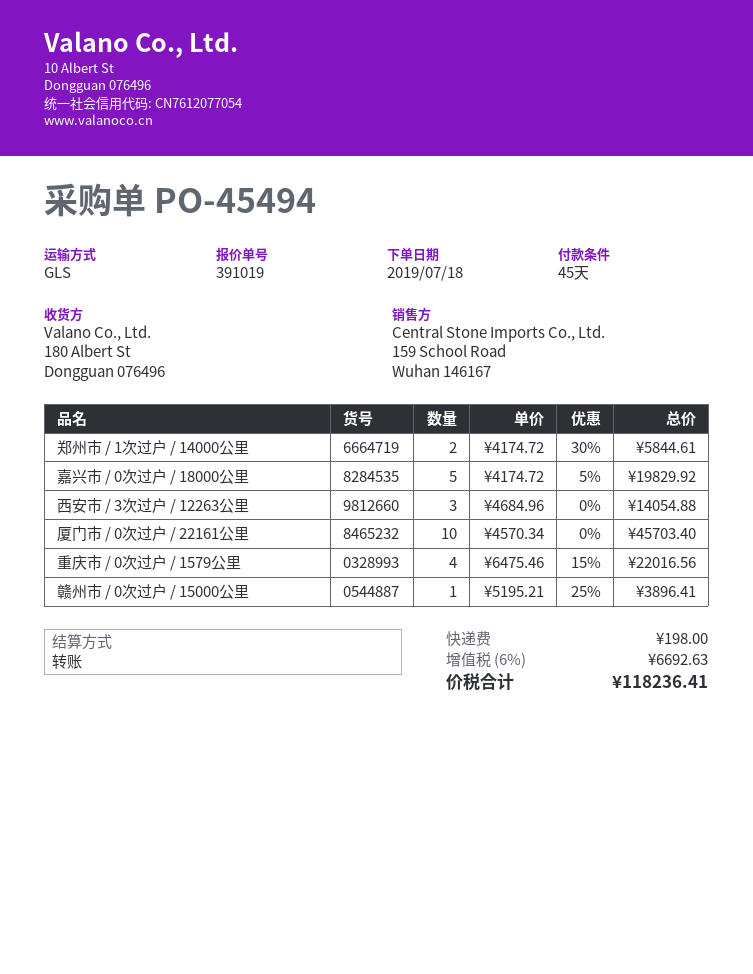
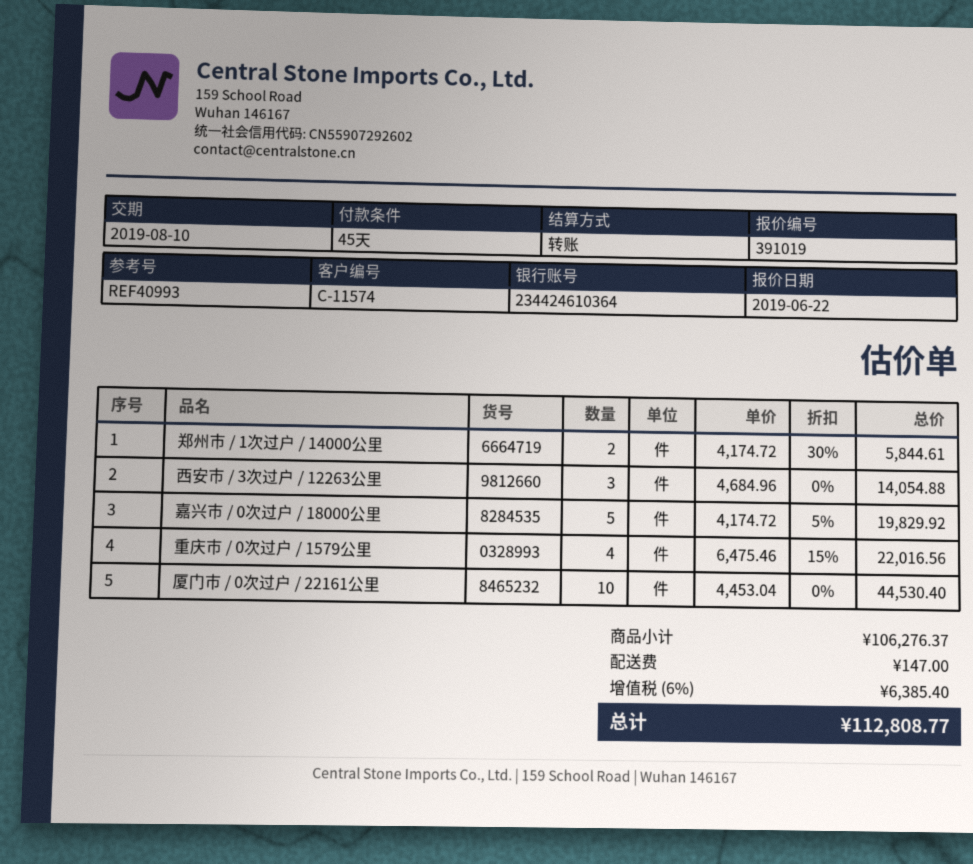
厦门市 / 0次过户 / 22161公里: 10 x 4570.34 = 45703.40 -> 10 x 4453.04 = 44530.40
赣州市 / 0次过户 / 15000公里: 1 x 5195.21 - 25% = 3896.41 -> none
shipping: 198.00 -> 147.00
tax: 6% = 6692.63 -> 6% = 6385.40
total: 118236.41 -> 112808.77

